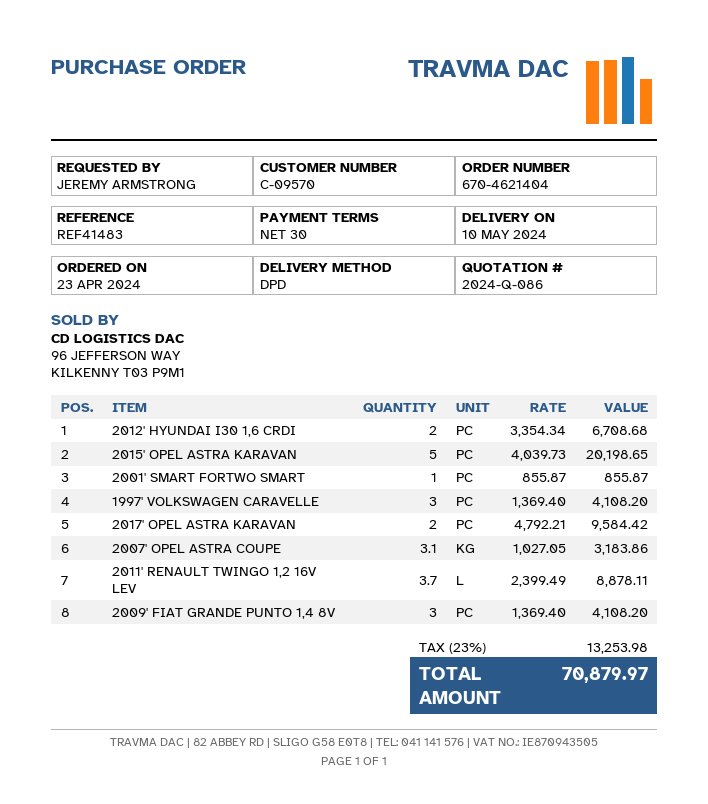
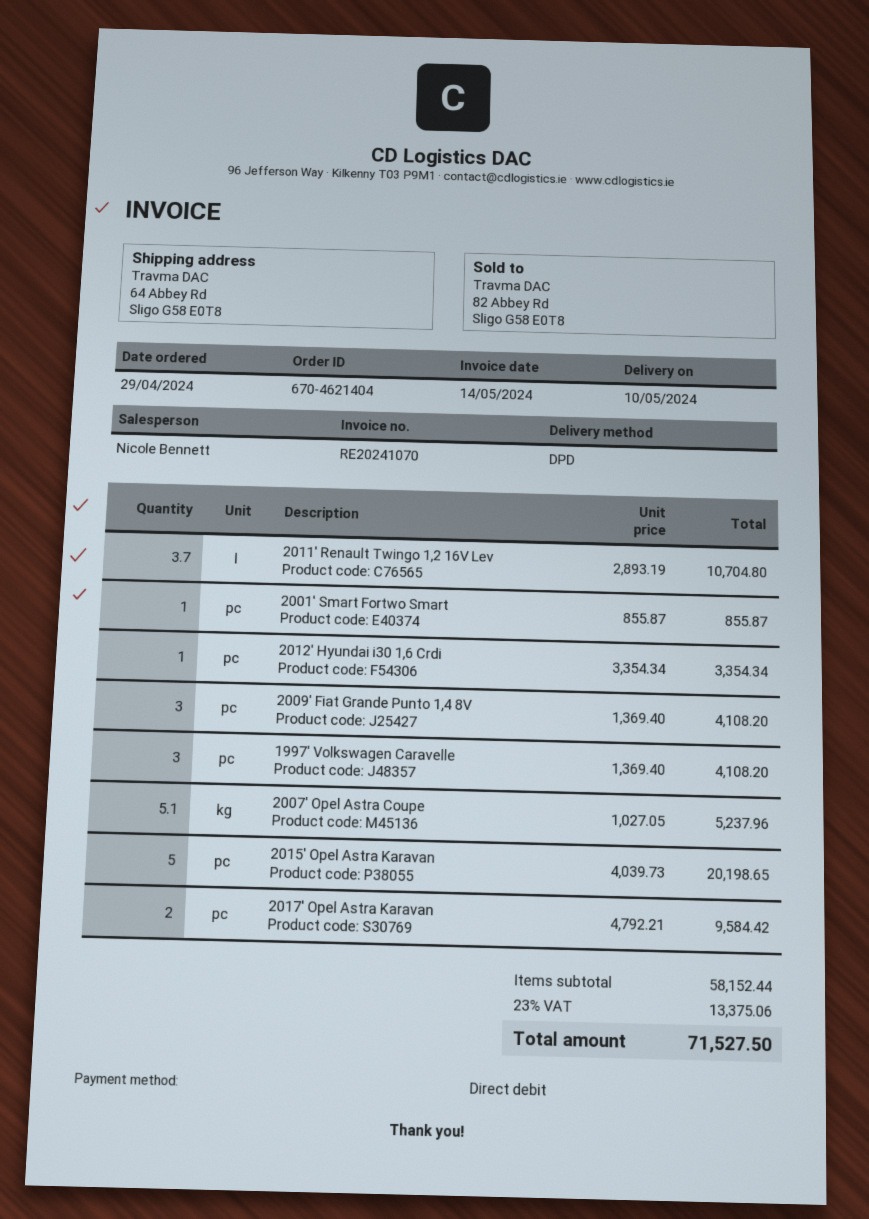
order date: 2024-04-23 -> 2024-04-29
2012' HYUNDAI I30 1,6 CRDI: 2 x 3354.34 = 6708.68 -> 1 x 3354.34 = 3354.34
2007' OPEL ASTRA COUPE: 3.1 x 1027.05 = 3183.86 -> 5.1 x 1027.05 = 5237.96
2011' RENAULT TWINGO 1,2 16V LEV: 3.7 x 2399.49 = 8878.11 -> 3.7 x 2893.19 = 10704.80
tax: 23% = 13253.98 -> 23% = 13375.06
total: 70879.97 -> 71527.50

